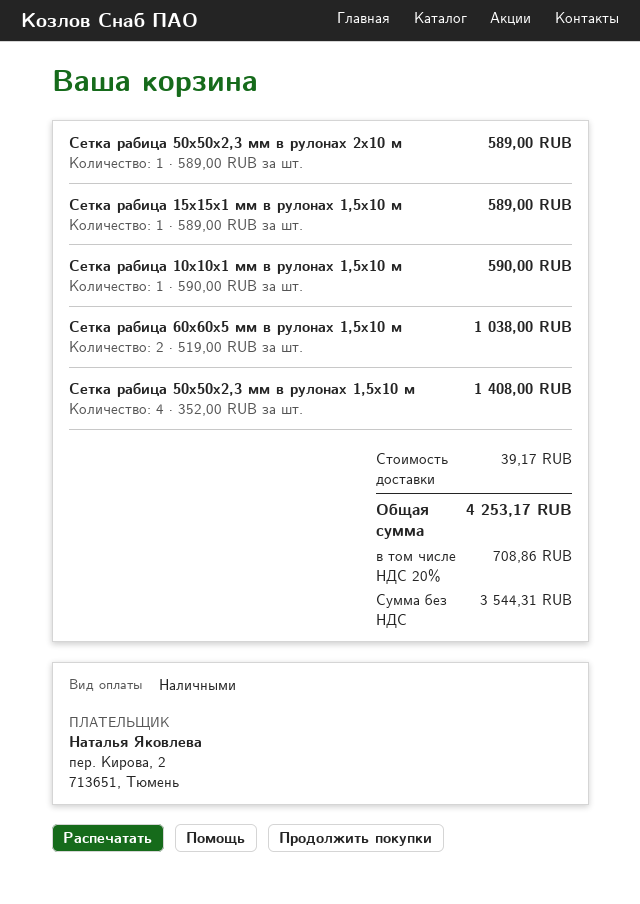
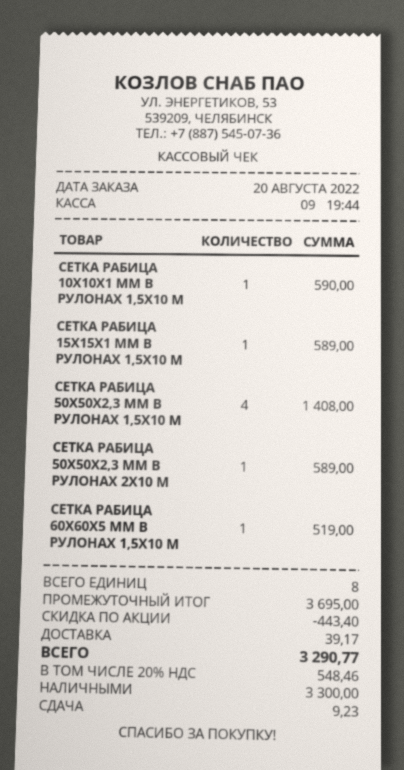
Сетка рабица 60х60х5 мм в рулонах 1,5х10 м: 2 for 1038.00 -> 1 for 519.00
discount: none -> 443.40
tax: 20% = 708.86 -> 20% = 548.46
total: 4253.17 -> 3290.77

